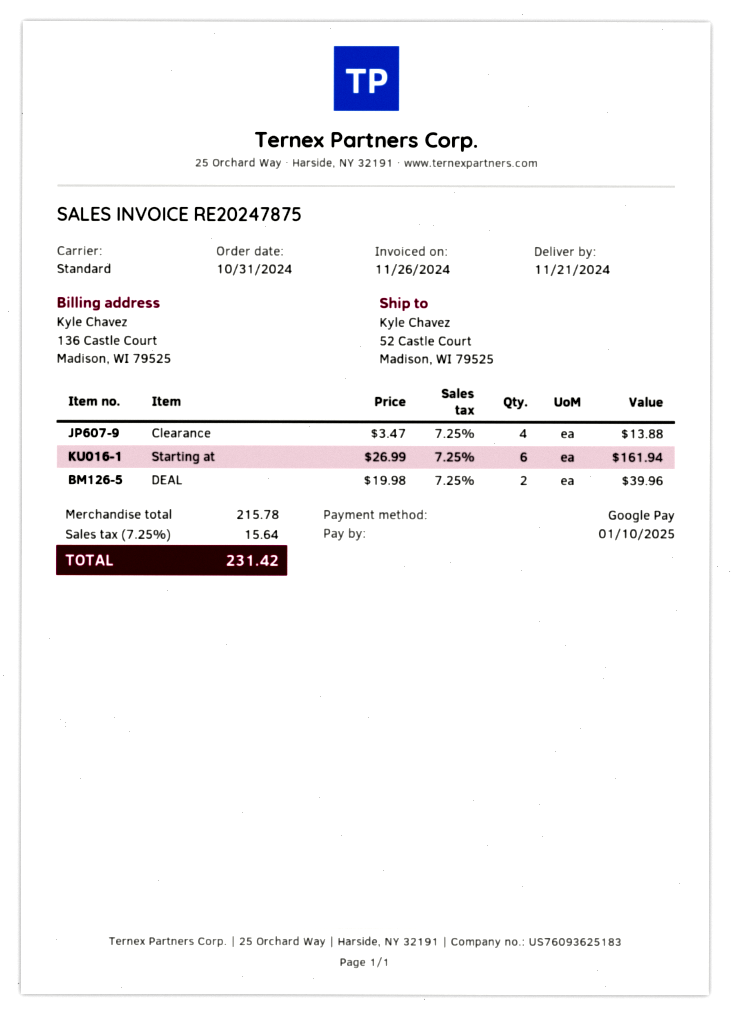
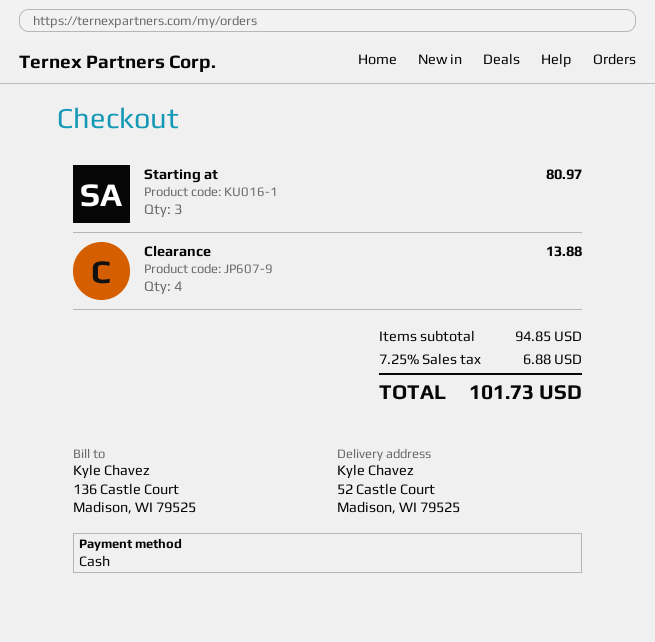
payment method: Google Pay -> cash
Starting at: 6 for 161.94 -> 3 for 80.97
DEAL: 2 for 39.96 -> none
subtotal: 215.78 -> 94.85
tax: 7.25% = 15.64 -> 7.25% = 6.88
total: 231.42 -> 101.73

